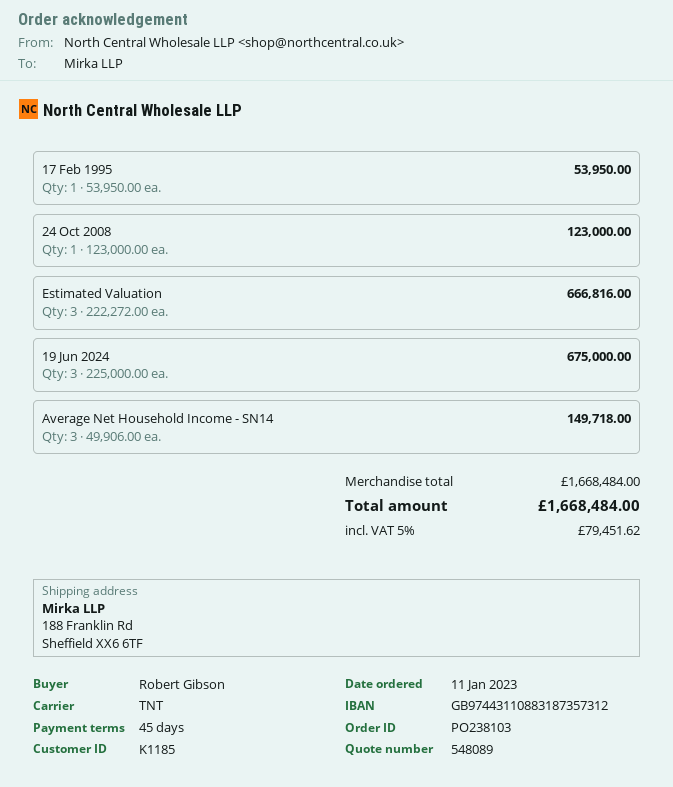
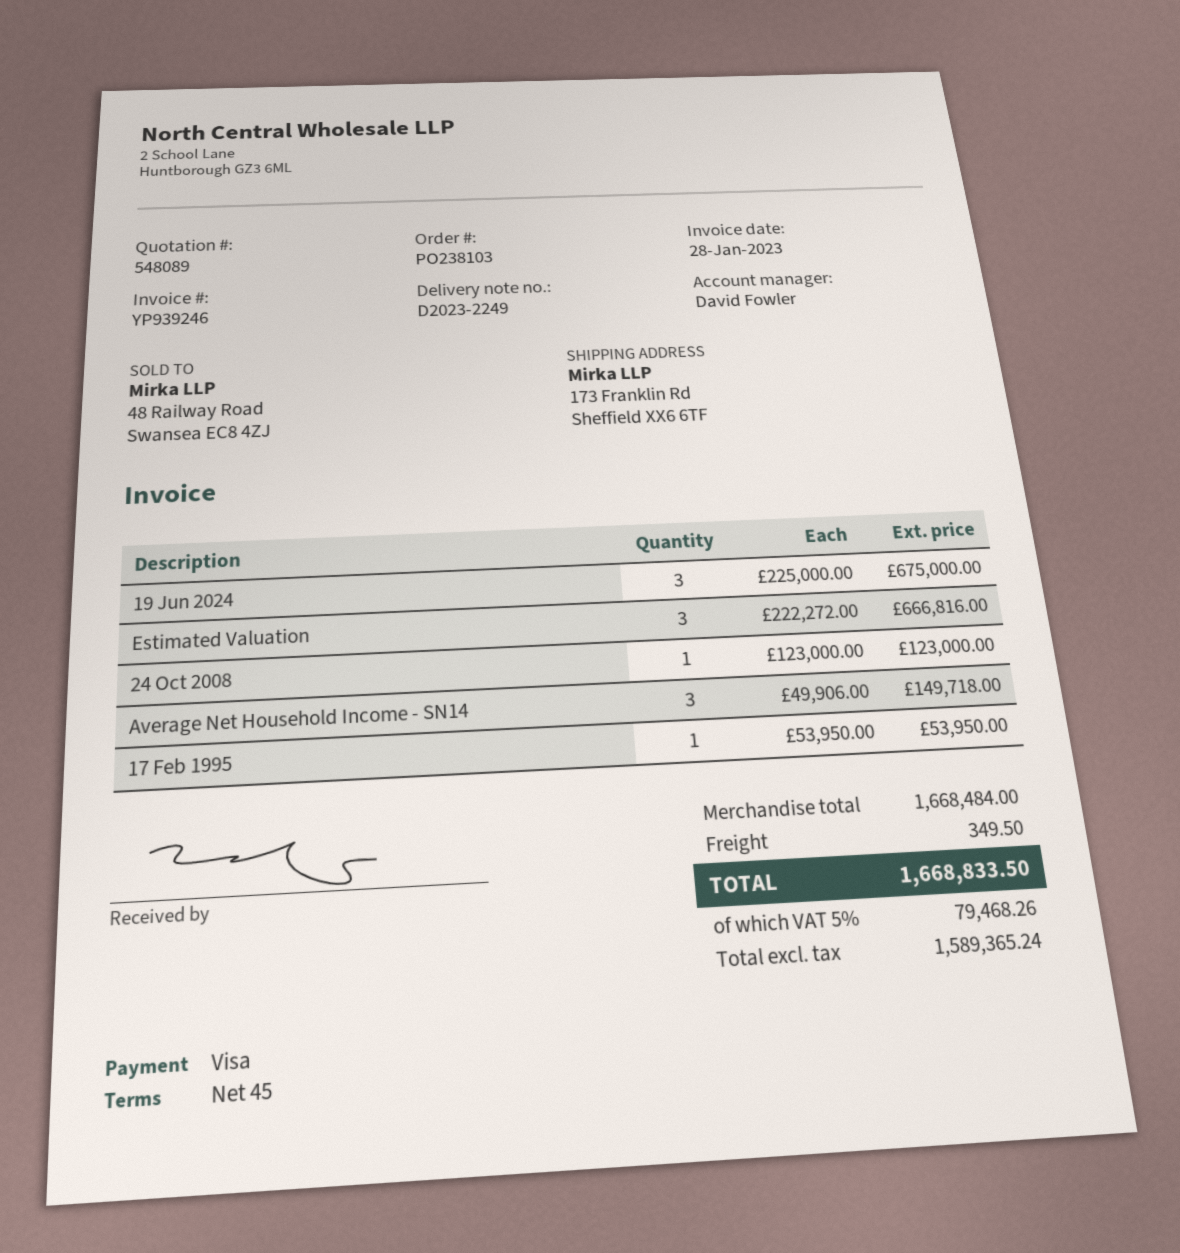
ship to: 188 Franklin Rd, Sheffield XX6 6TF -> 173 Franklin Rd, Sheffield XX6 6TF
shipping: none -> 349.50
tax: 5% = 79451.62 -> 5% = 79468.26
total: 1668484.00 -> 1668833.50

